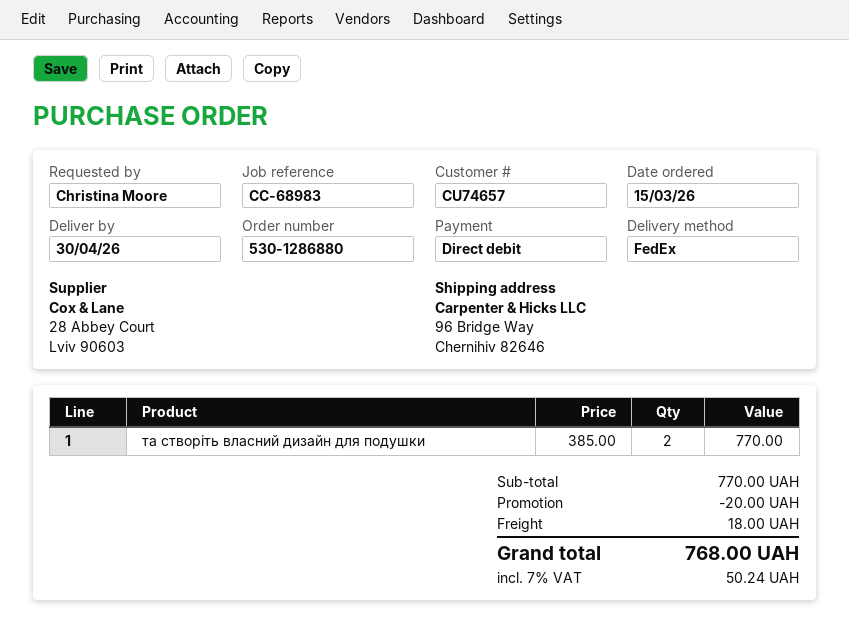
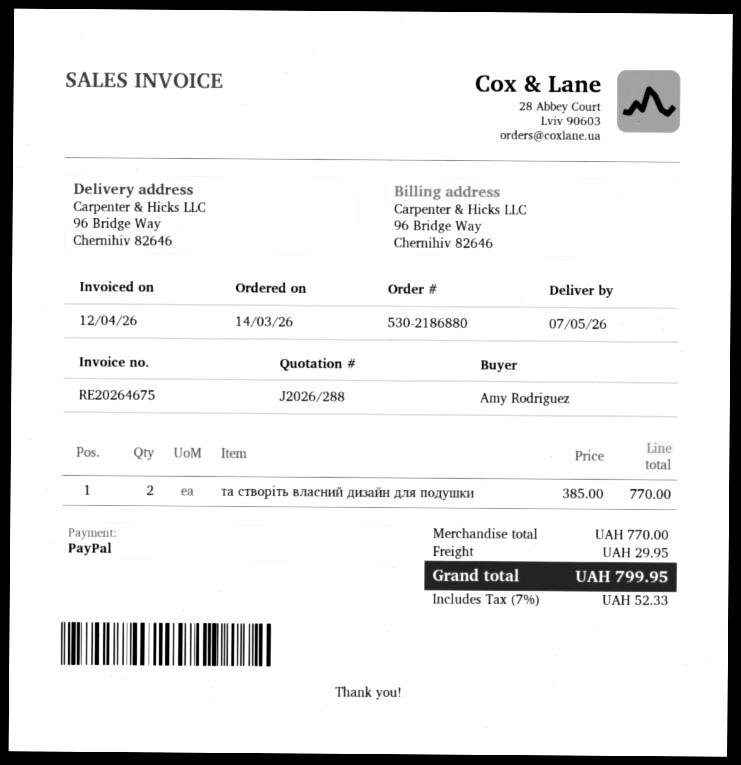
order number: 530-1286880 -> 530-2186880
order date: 2026-03-15 -> 2026-03-14
delivery date: 2026-04-30 -> 2026-05-07
ordered by: Christina Moore -> Amy Rodriguez
payment method: direct debit -> PayPal
discount: 20.00 -> none
shipping: 18.00 -> 29.95
tax: 7% = 50.24 -> 7% = 52.33
total: 768.00 -> 799.95

